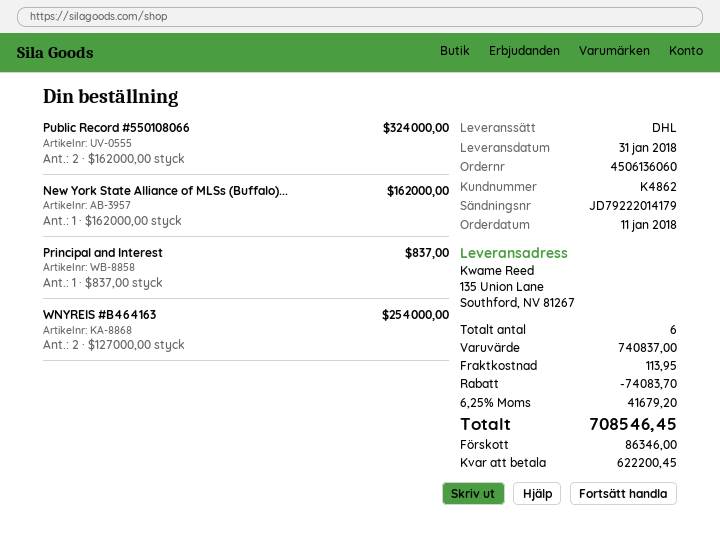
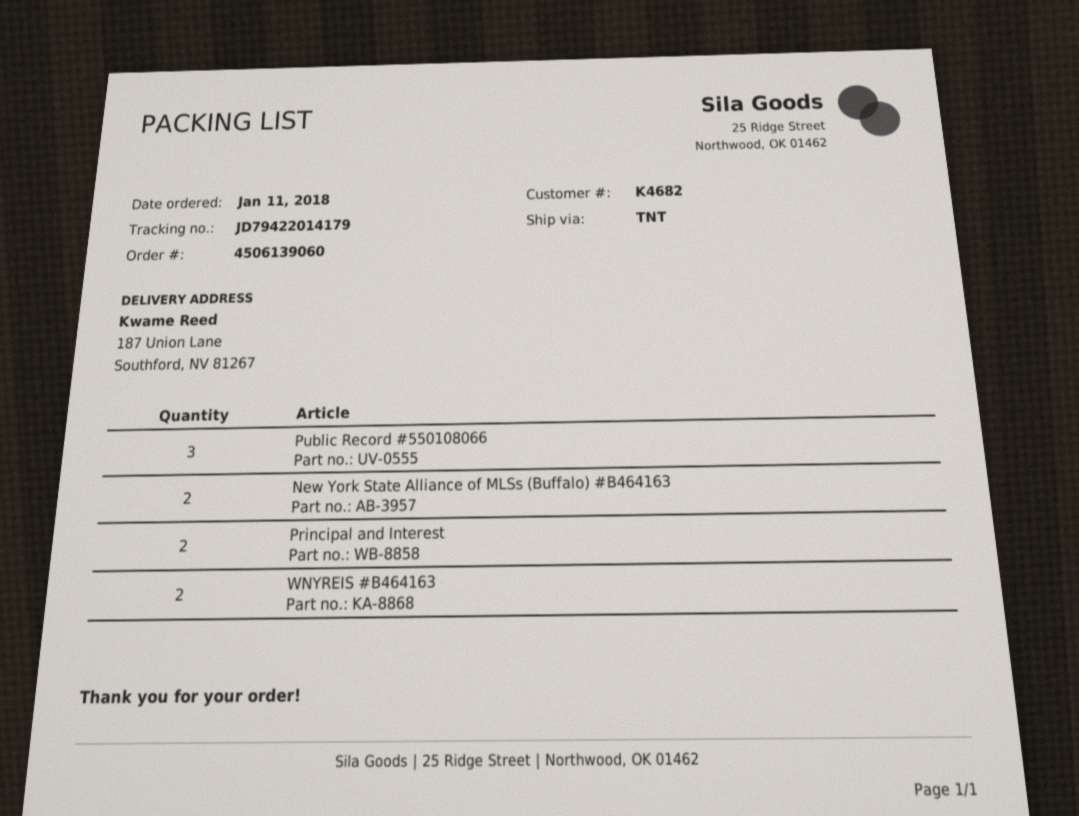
order number: 4506136060 -> 4506139060
customer number: K4862 -> K4682
shipping method: DHL -> TNT
tracking number: JD79222014179 -> JD79422014179
ship to: 135 Union Lane, Southford, NV 81267 -> 187 Union Lane, Southford, NV 81267
Public Record #550108066: 2 -> 3
New York State Alliance of MLSs (Buffalo)...: 1 -> 2
Principal and Interest: 1 -> 2

